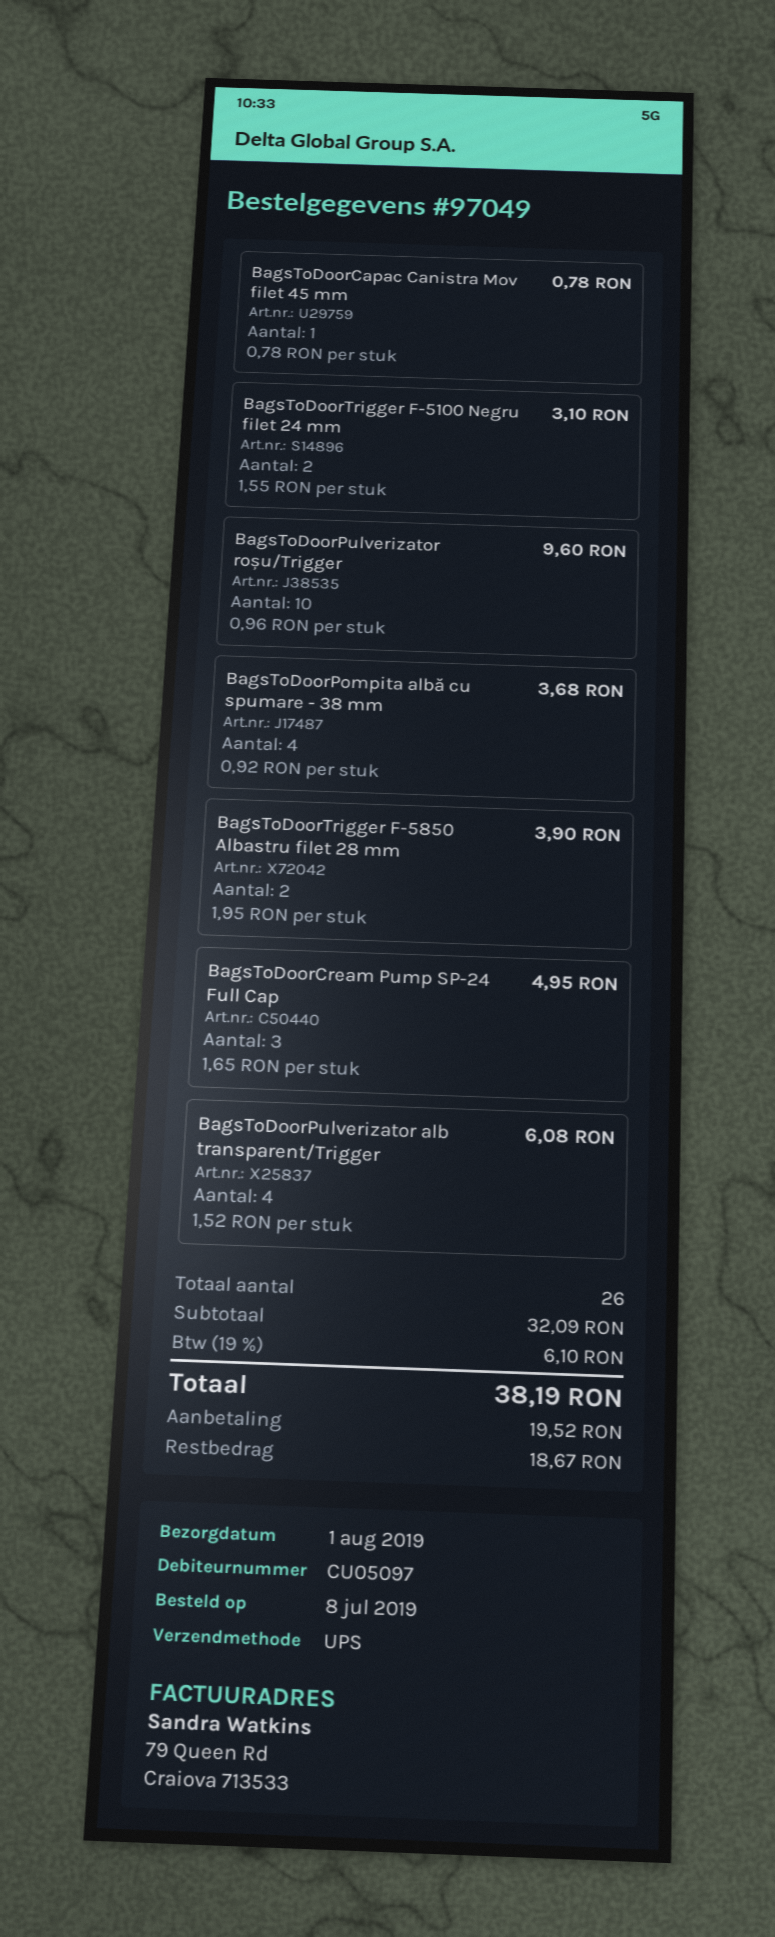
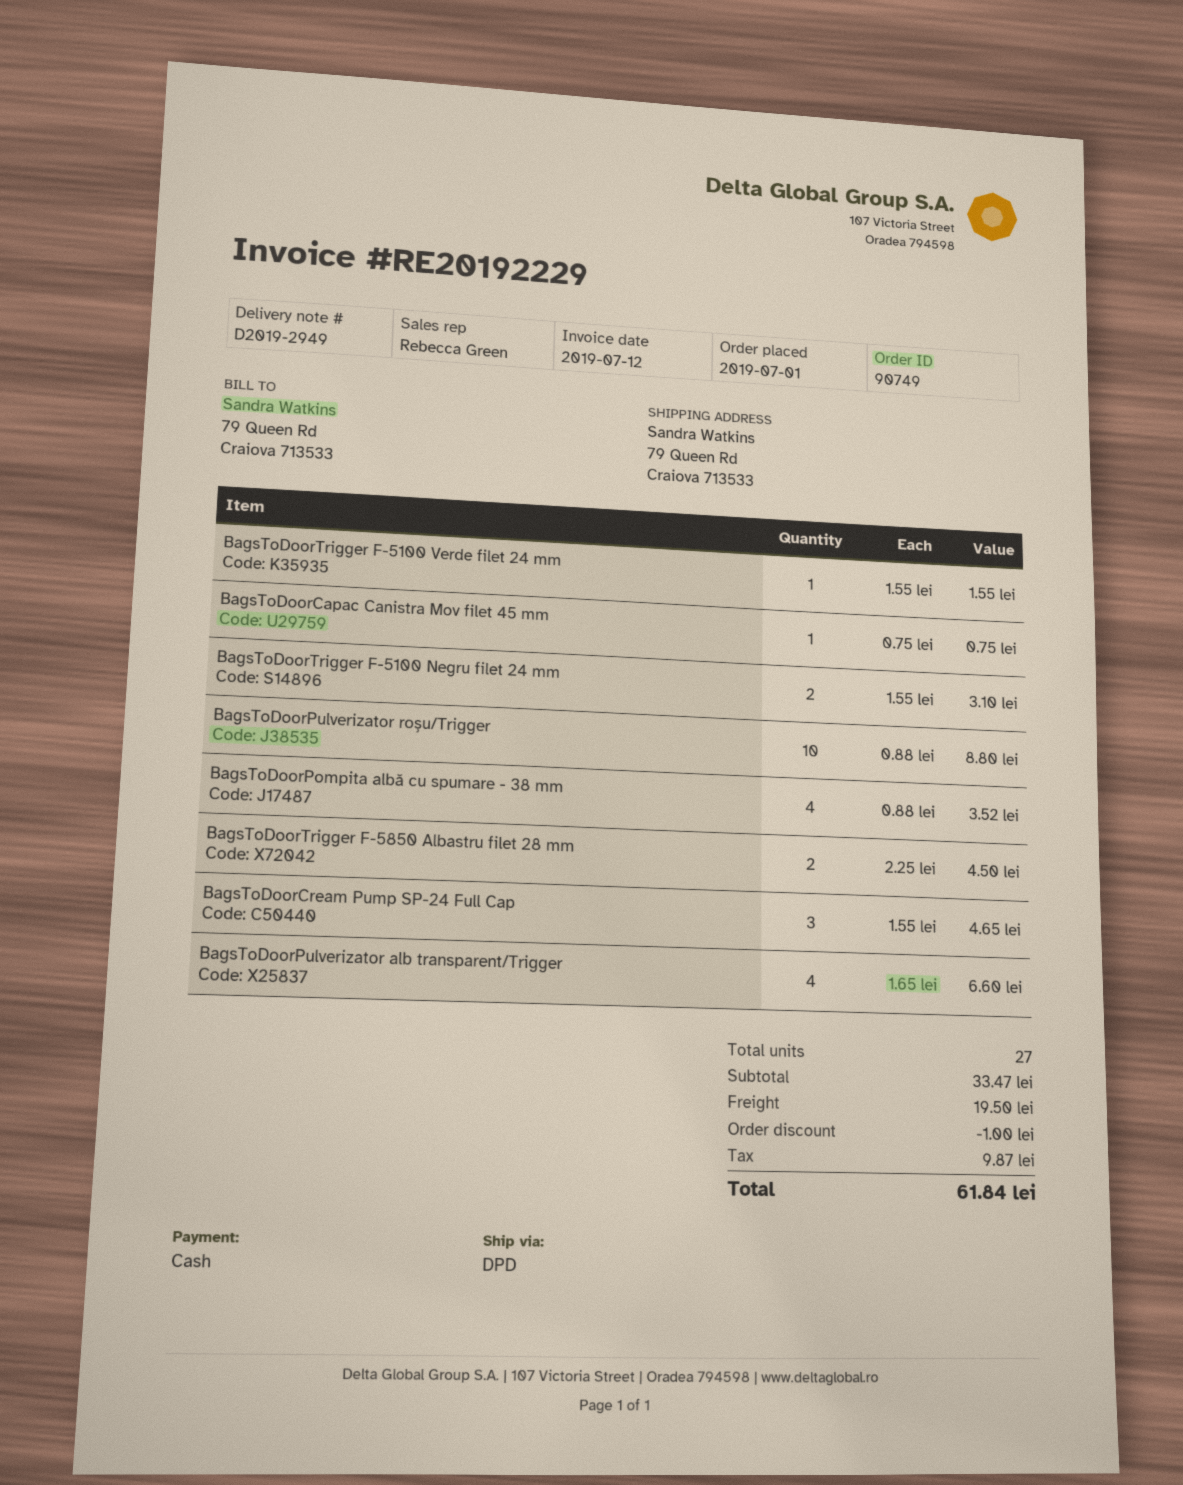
order number: 97049 -> 90749
order date: 2019-07-08 -> 2019-07-01
shipping method: UPS -> DPD
BagsToDoorCapac Canistra Mov filet 45 mm: 1 x 0.78 = 0.78 -> 1 x 0.75 = 0.75
BagsToDoorPulverizator roșu/Trigger: 10 x 0.96 = 9.60 -> 10 x 0.88 = 8.80
BagsToDoorPompita albă cu spumare - 38 mm: 4 x 0.92 = 3.68 -> 4 x 0.88 = 3.52
BagsToDoorTrigger F-5850 Albastru filet 28 mm: 2 x 1.95 = 3.90 -> 2 x 2.25 = 4.50
BagsToDoorCream Pump SP-24 Full Cap: 3 x 1.65 = 4.95 -> 3 x 1.55 = 4.65
BagsToDoorPulverizator alb transparent/Trigger: 4 x 1.52 = 6.08 -> 4 x 1.65 = 6.60
BagsToDoorTrigger F-5100 Verde filet 24 mm: none -> 1 x 1.55 = 1.55
total quantity: 26 -> 27
subtotal: 32.09 -> 33.47
discount: none -> 1.00
shipping: none -> 19.50
tax: 6.10 -> 9.87
total: 38.19 -> 61.84

